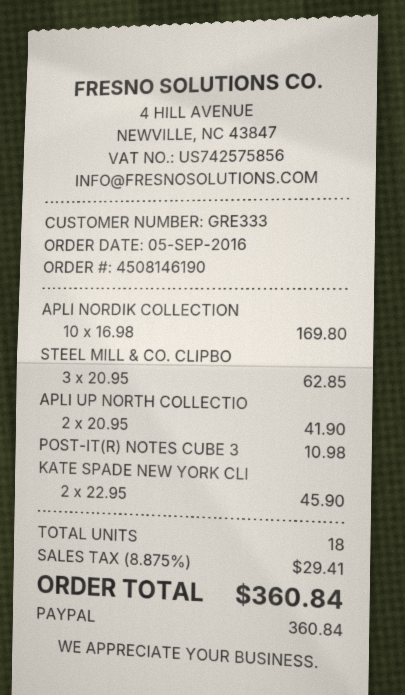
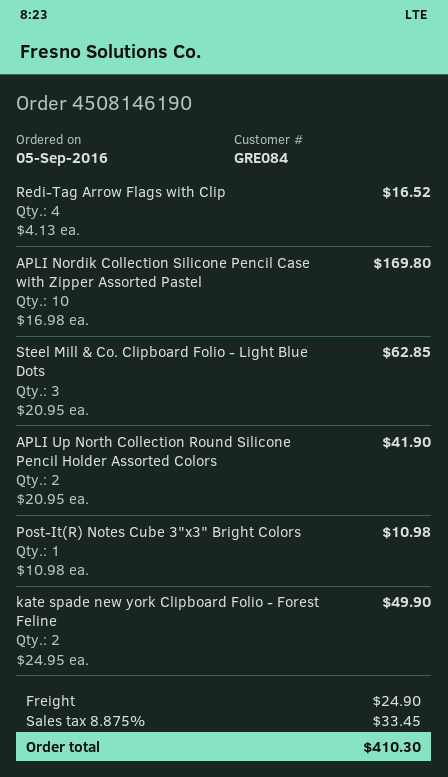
customer number: GRE333 -> GRE084
KATE SPADE NEW YORK CLI: 2 x 22.95 = 45.90 -> 2 x 24.95 = 49.90
Redi-Tag Arrow Flags with Clip: none -> 4 x 4.13 = 16.52
shipping: none -> 24.90
tax: 8.875% = 29.41 -> 8.875% = 33.45
total: 360.84 -> 410.30

